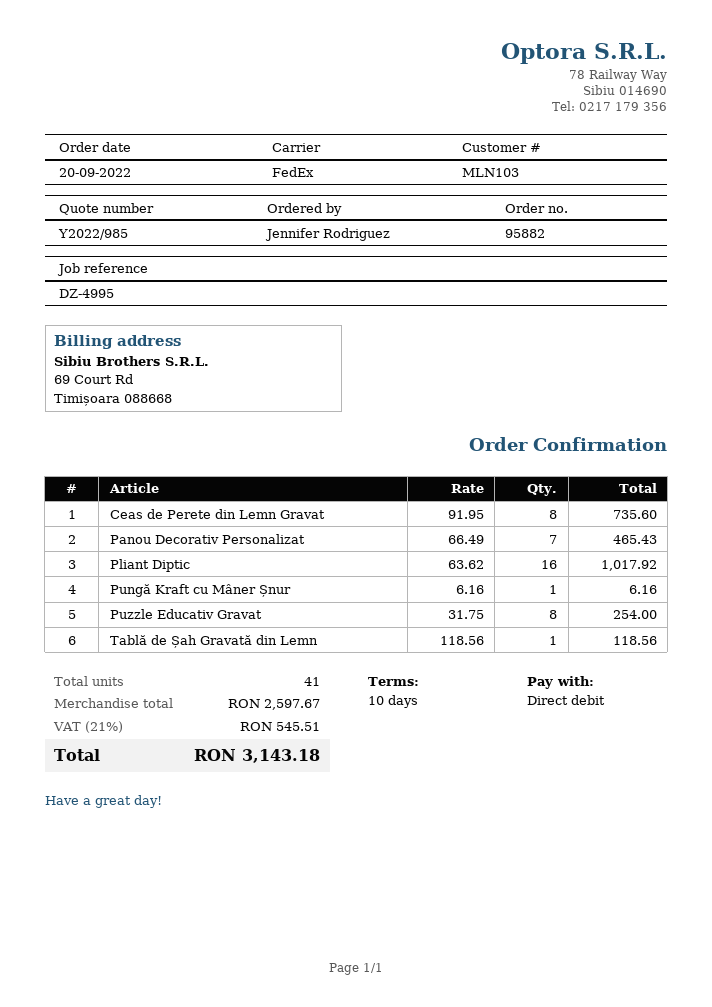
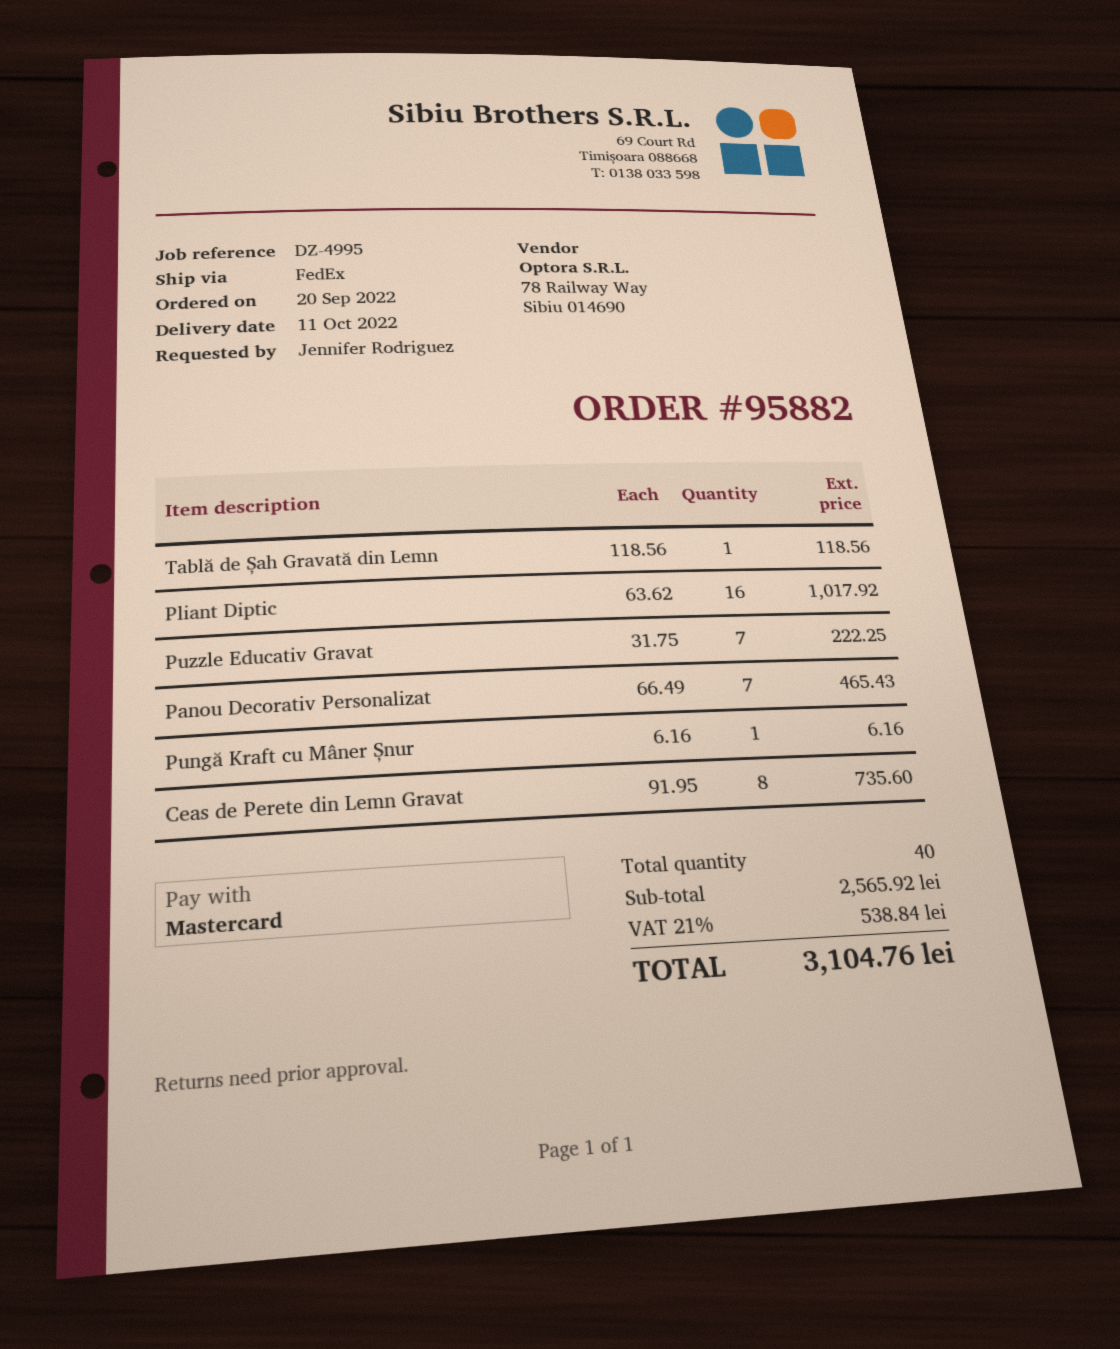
payment method: direct debit -> Mastercard
Puzzle Educativ Gravat: 8 x 31.75 = 254.00 -> 7 x 31.75 = 222.25
total quantity: 41 -> 40
subtotal: 2597.67 -> 2565.92
tax: 21% = 545.51 -> 21% = 538.84
total: 3143.18 -> 3104.76

